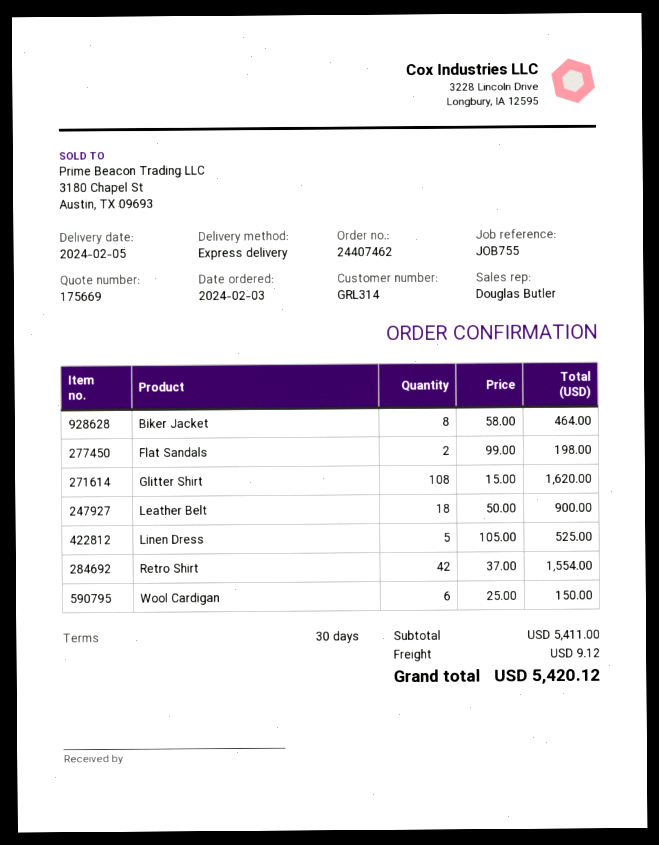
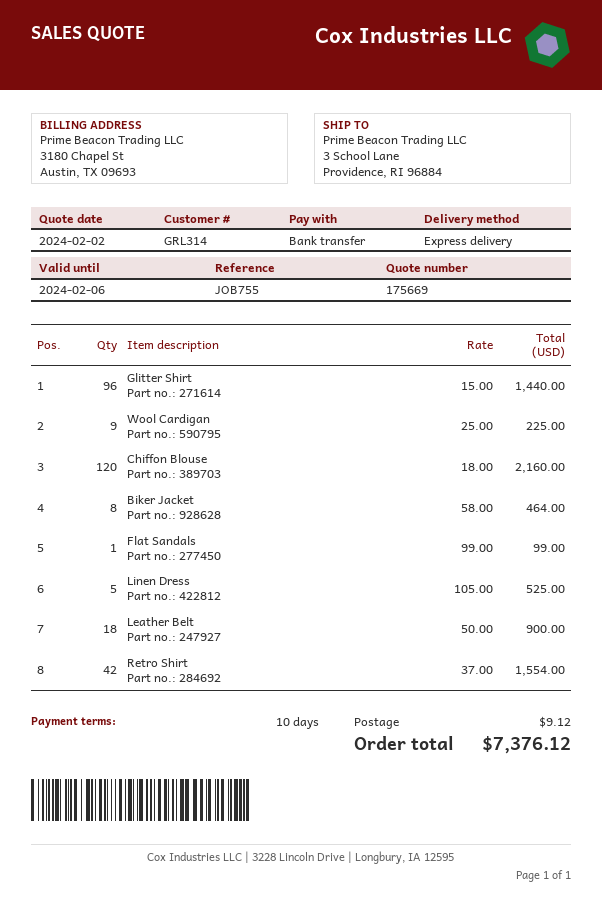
payment terms: 30 days -> 10 days
Flat Sandals: 2 x 99.00 = 198.00 -> 1 x 99.00 = 99.00
Glitter Shirt: 108 x 15.00 = 1620.00 -> 96 x 15.00 = 1440.00
Wool Cardigan: 6 x 25.00 = 150.00 -> 9 x 25.00 = 225.00
Chiffon Blouse: none -> 120 x 18.00 = 2160.00
total: 5420.12 -> 7376.12

